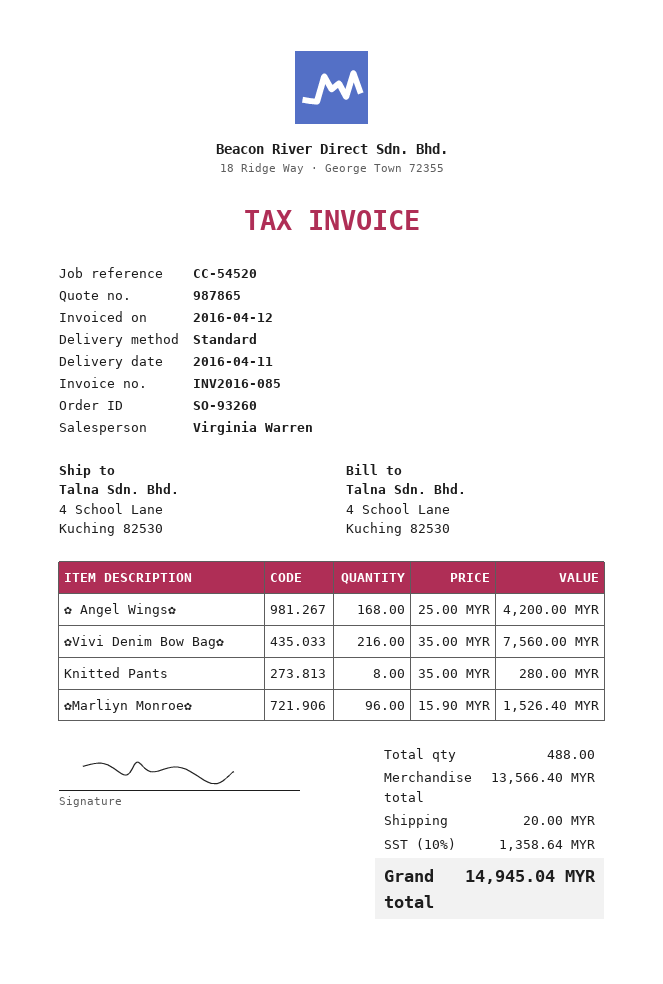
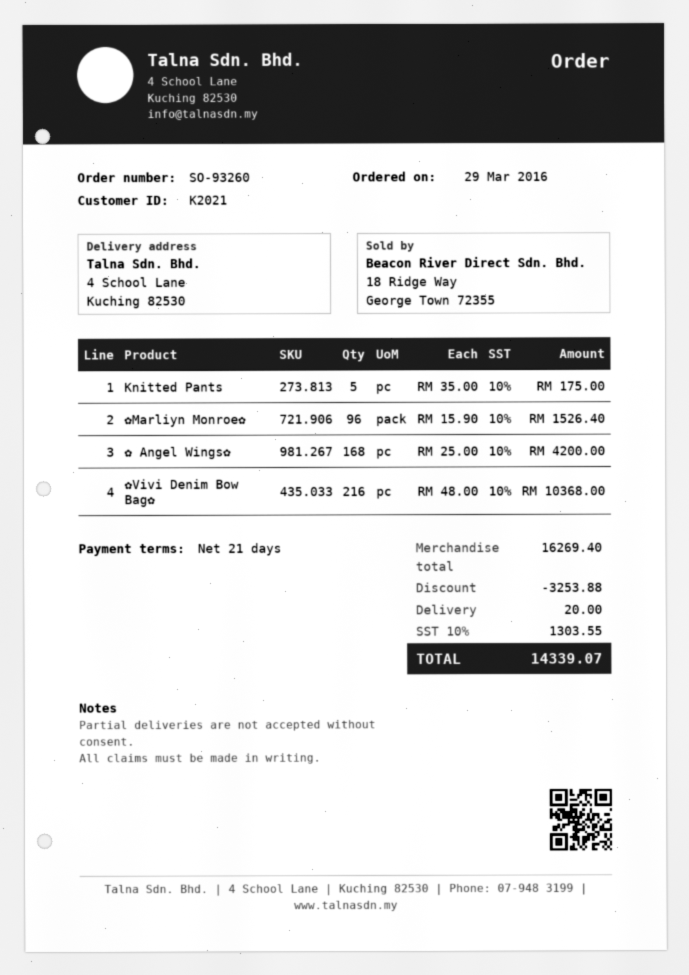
✿Vivi Denim Bow Bag✿: 216 x 35.00 = 7560.00 -> 216 x 48.00 = 10368.00
Knitted Pants: 8 x 35.00 = 280.00 -> 5 x 35.00 = 175.00
subtotal: 13566.40 -> 16269.40
discount: none -> 3253.88
tax: 10% = 1358.64 -> 10% = 1303.55
total: 14945.04 -> 14339.07

